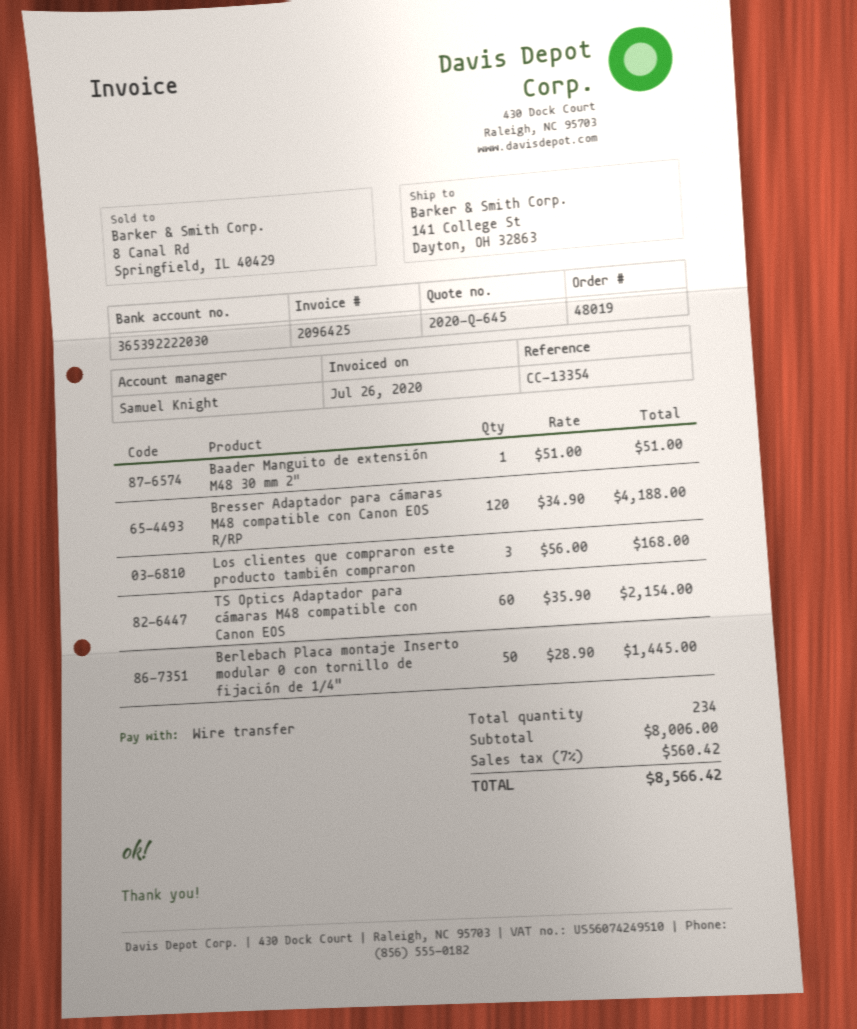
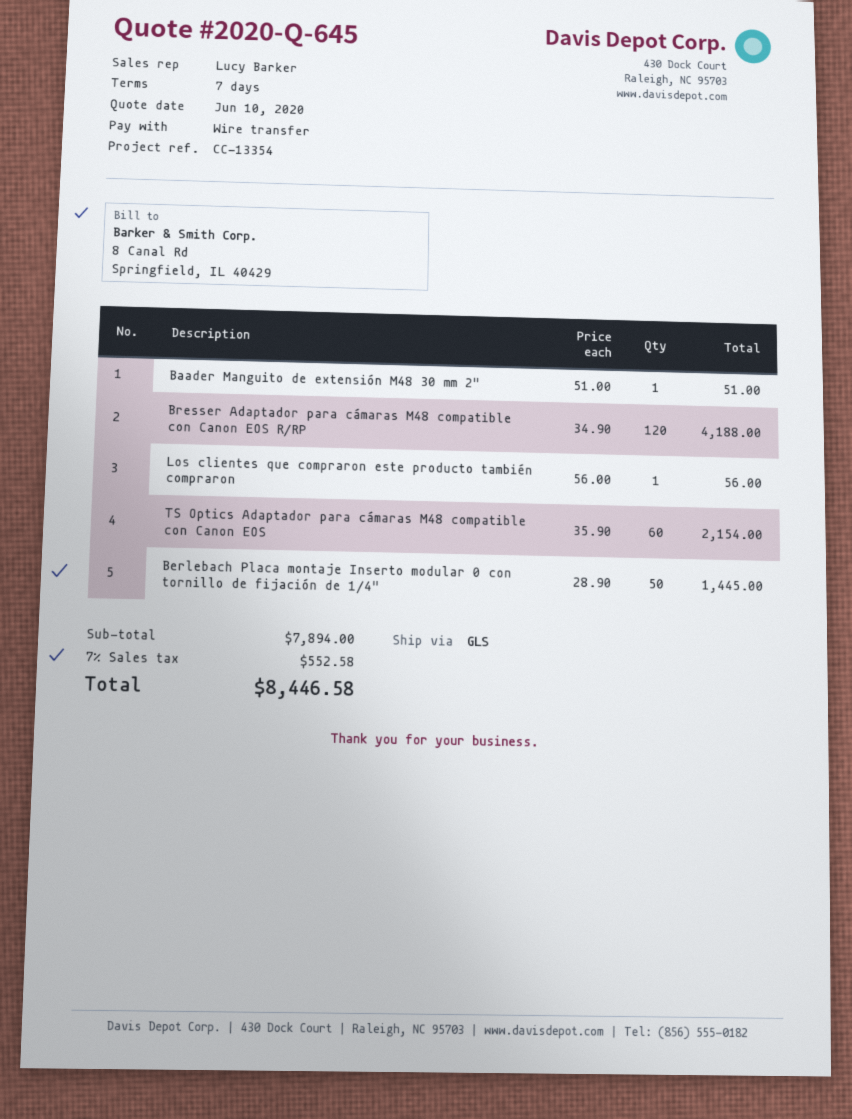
sales rep: Samuel Knight -> Lucy Barker
Los clientes que compraron este producto también compraron: 3 x 56.00 = 168.00 -> 1 x 56.00 = 56.00
subtotal: 8006.00 -> 7894.00
tax: 7% = 560.42 -> 7% = 552.58
total: 8566.42 -> 8446.58

